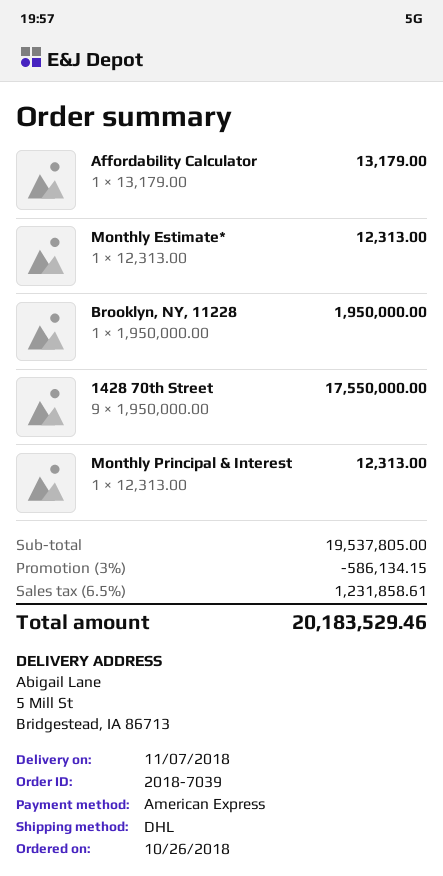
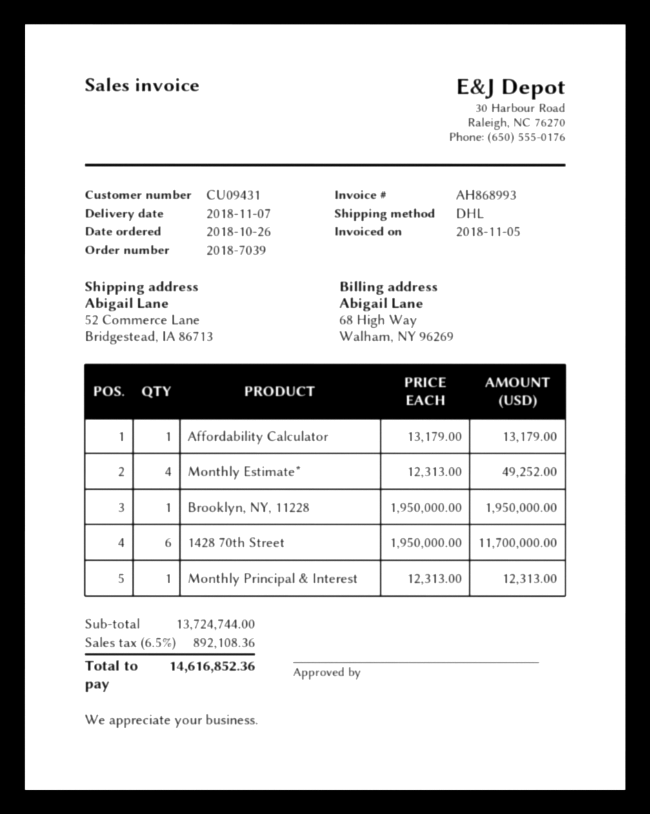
ship to: 5 Mill St, Bridgestead, IA 86713 -> 52 Commerce Lane, Bridgestead, IA 86713
Monthly Estimate*: 1 x 12313.00 = 12313.00 -> 4 x 12313.00 = 49252.00
1428 70th Street: 9 x 1950000.00 = 17550000.00 -> 6 x 1950000.00 = 11700000.00
subtotal: 19537805.00 -> 13724744.00
discount: 3% = 586134.15 -> none
tax: 6.5% = 1231858.61 -> 6.5% = 892108.36
total: 20183529.46 -> 14616852.36

